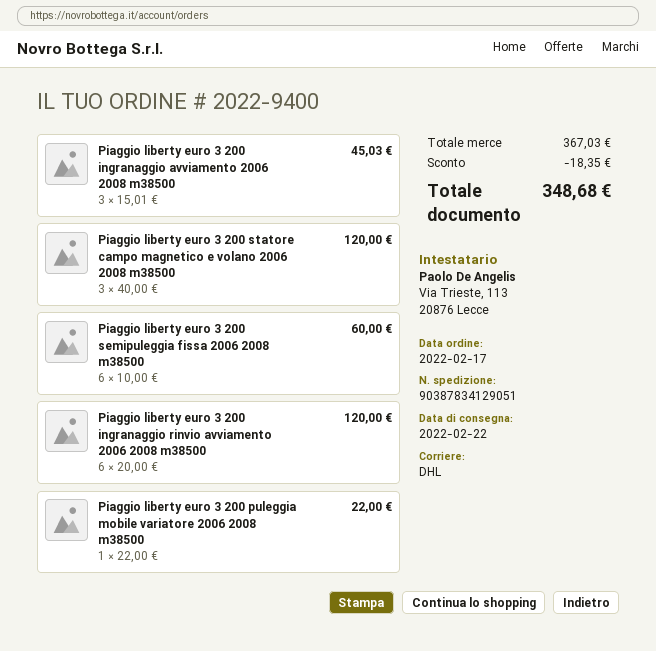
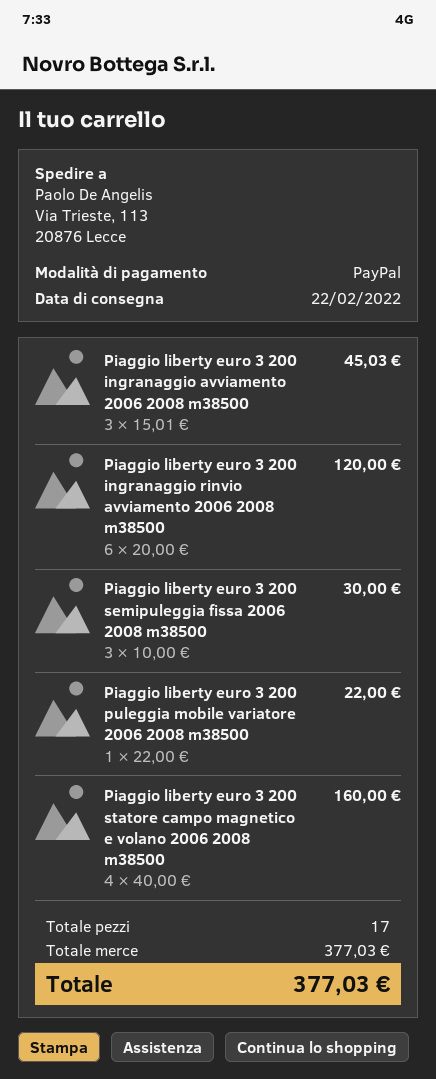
Piaggio liberty euro 3 200 statore campo magnetico e volano 2006 2008 m38500: 3 x 40.00 = 120.00 -> 4 x 40.00 = 160.00
Piaggio liberty euro 3 200 semipuleggia fissa 2006 2008 m38500: 6 x 10.00 = 60.00 -> 3 x 10.00 = 30.00
subtotal: 367.03 -> 377.03
discount: 18.35 -> none
total: 348.68 -> 377.03

